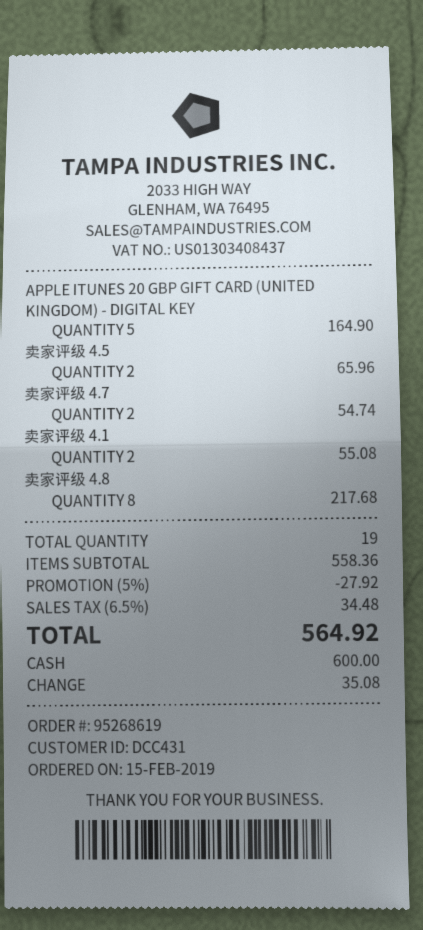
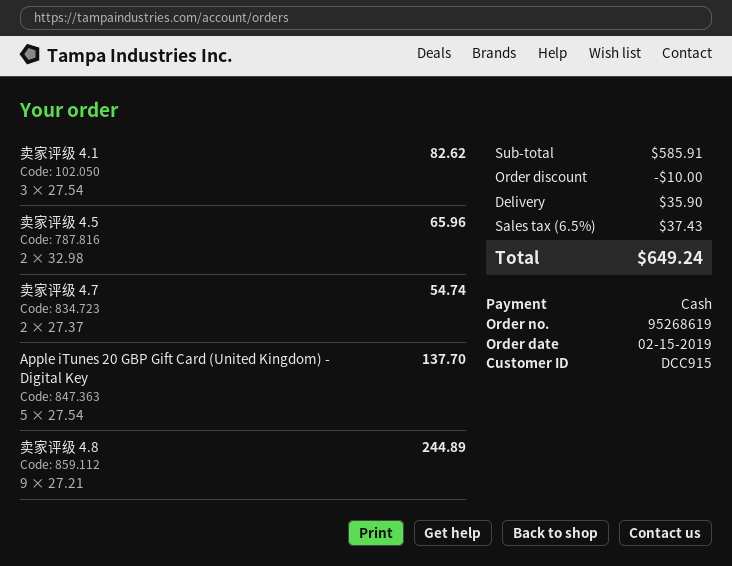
customer number: DCC431 -> DCC915
APPLE ITUNES 20 GBP GIFT CARD (UNITED KINGDOM) - DIGITAL KEY: 5 for 164.90 -> 5 for 137.70
卖家评级 4.1: 2 for 55.08 -> 3 for 82.62
卖家评级 4.8: 8 for 217.68 -> 9 for 244.89
subtotal: 558.36 -> 585.91
discount: 27.92 -> 10.00
shipping: none -> 35.90
tax: 6.5% = 34.48 -> 6.5% = 37.43
total: 564.92 -> 649.24

